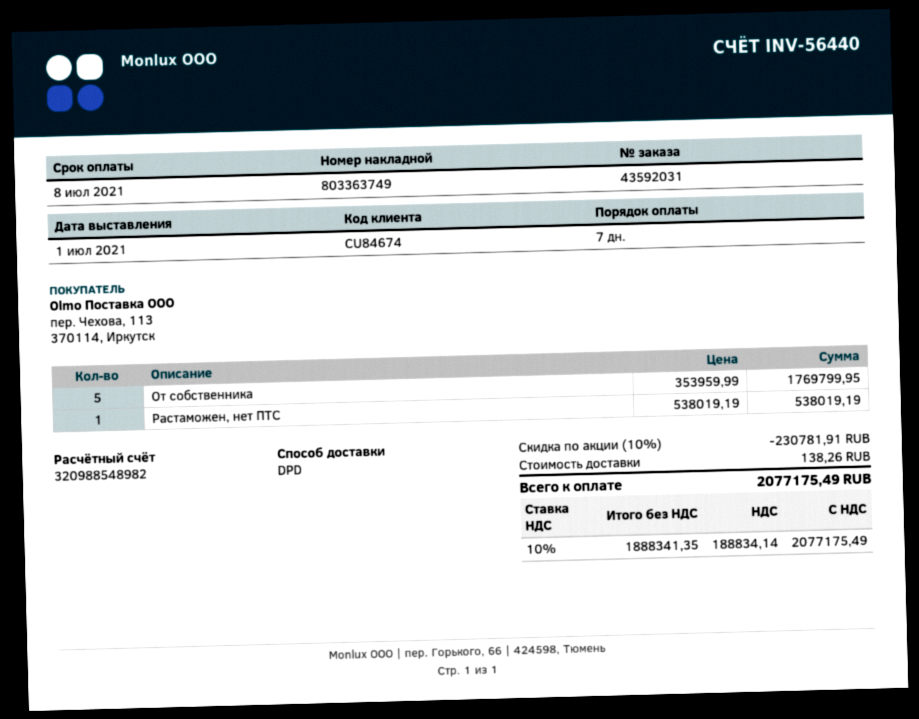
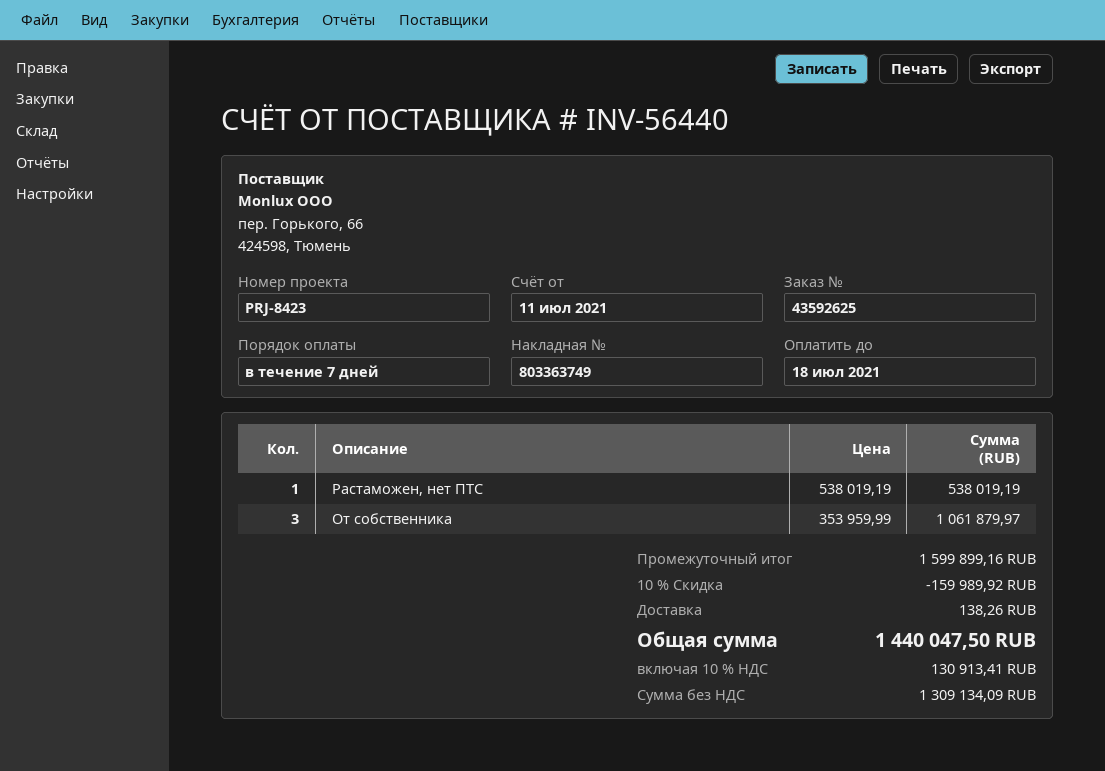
order number: 43592031 -> 43592625
invoice date: 2021-07-01 -> 2021-07-11
due date: 2021-07-08 -> 2021-07-18
От собственника: 5 x 353959.99 = 1769799.95 -> 3 x 353959.99 = 1061879.97
discount: 10% = 230781.91 -> 10% = 159989.92
net: 1888341.35 -> 1309134.09
tax: 10% = 188834.14 -> 10% = 130913.41
total: 2077175.49 -> 1440047.50

